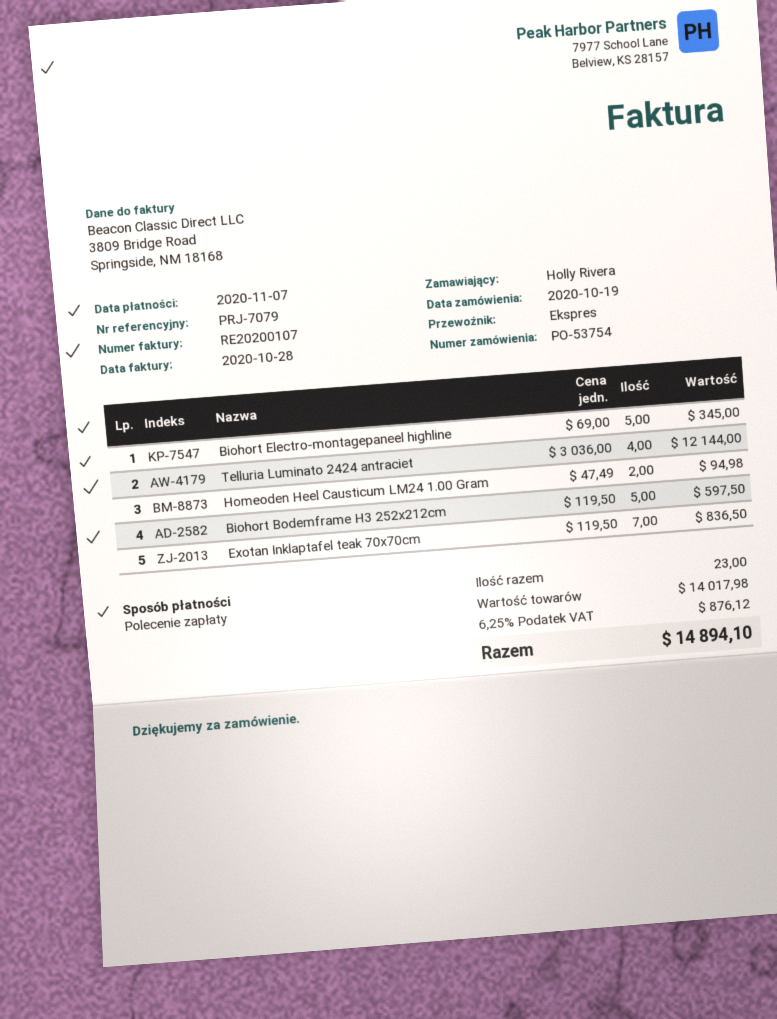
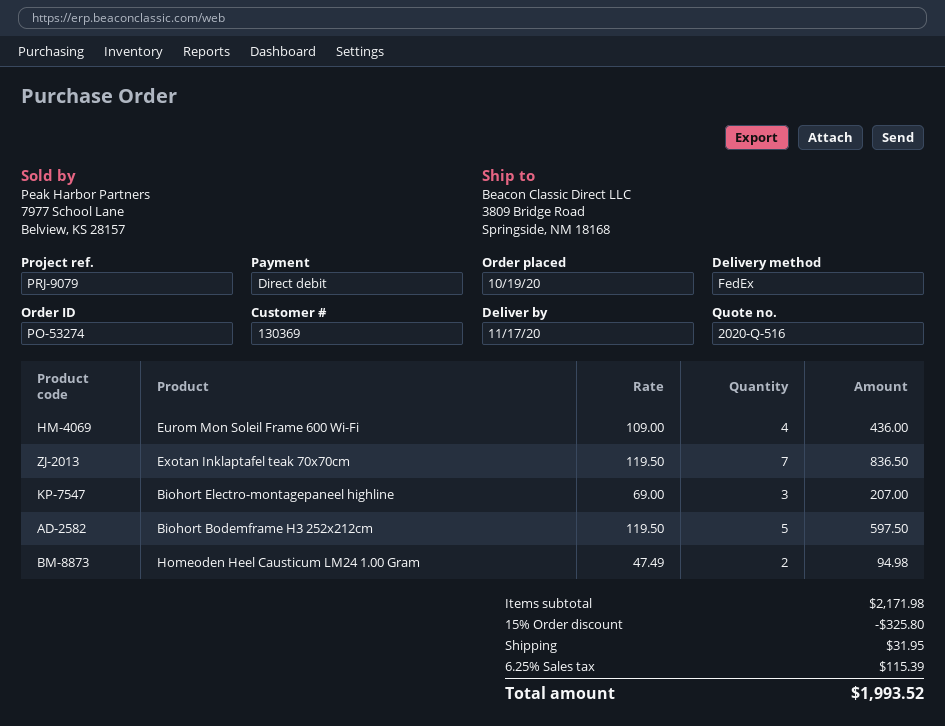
order number: PO-53754 -> PO-53274
reference: PRJ-7079 -> PRJ-9079
shipping method: express -> FedEx
Biohort Electro-montagepaneel highline: 5 x 69.00 = 345.00 -> 3 x 69.00 = 207.00
Telluria Luminato 2424 antraciet: 4 x 3036.00 = 12144.00 -> none
Eurom Mon Soleil Frame 600 Wi-Fi: none -> 4 x 109.00 = 436.00
subtotal: 14017.98 -> 2171.98
discount: none -> 15% = 325.80
shipping: none -> 31.95
tax: 6.25% = 876.12 -> 6.25% = 115.39
total: 14894.10 -> 1993.52

